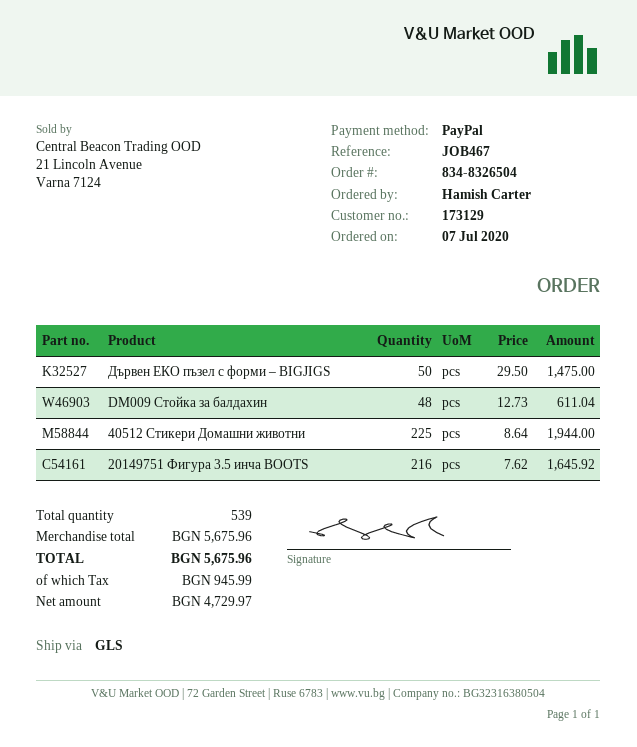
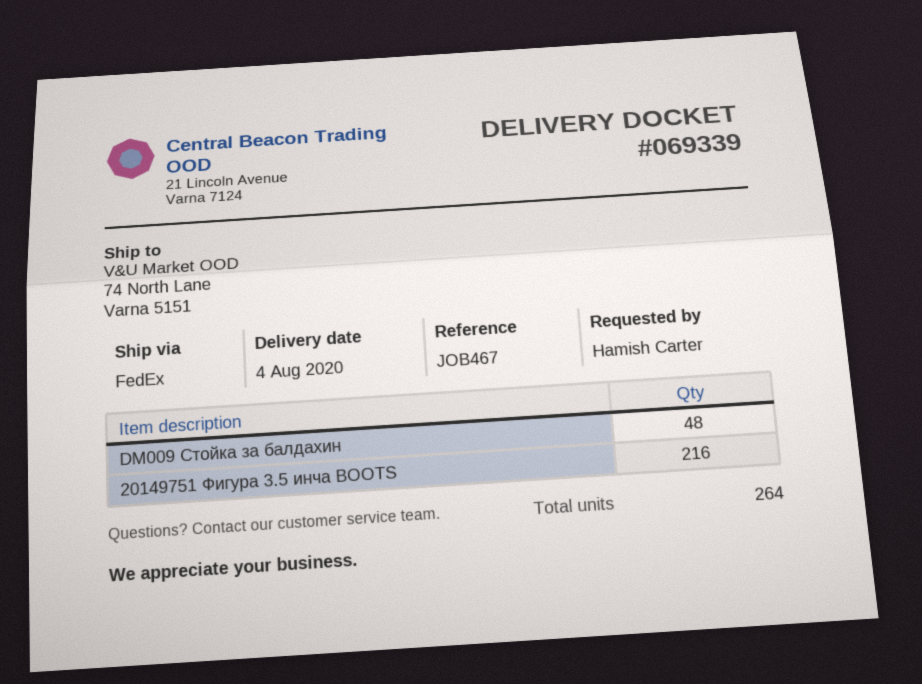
shipping method: GLS -> FedEx
Дървен ЕКО пъзел с форми – BIGJIGS: 50 -> none
40512 Стикери Домашни животни: 225 -> none
total quantity: 539 -> 264

